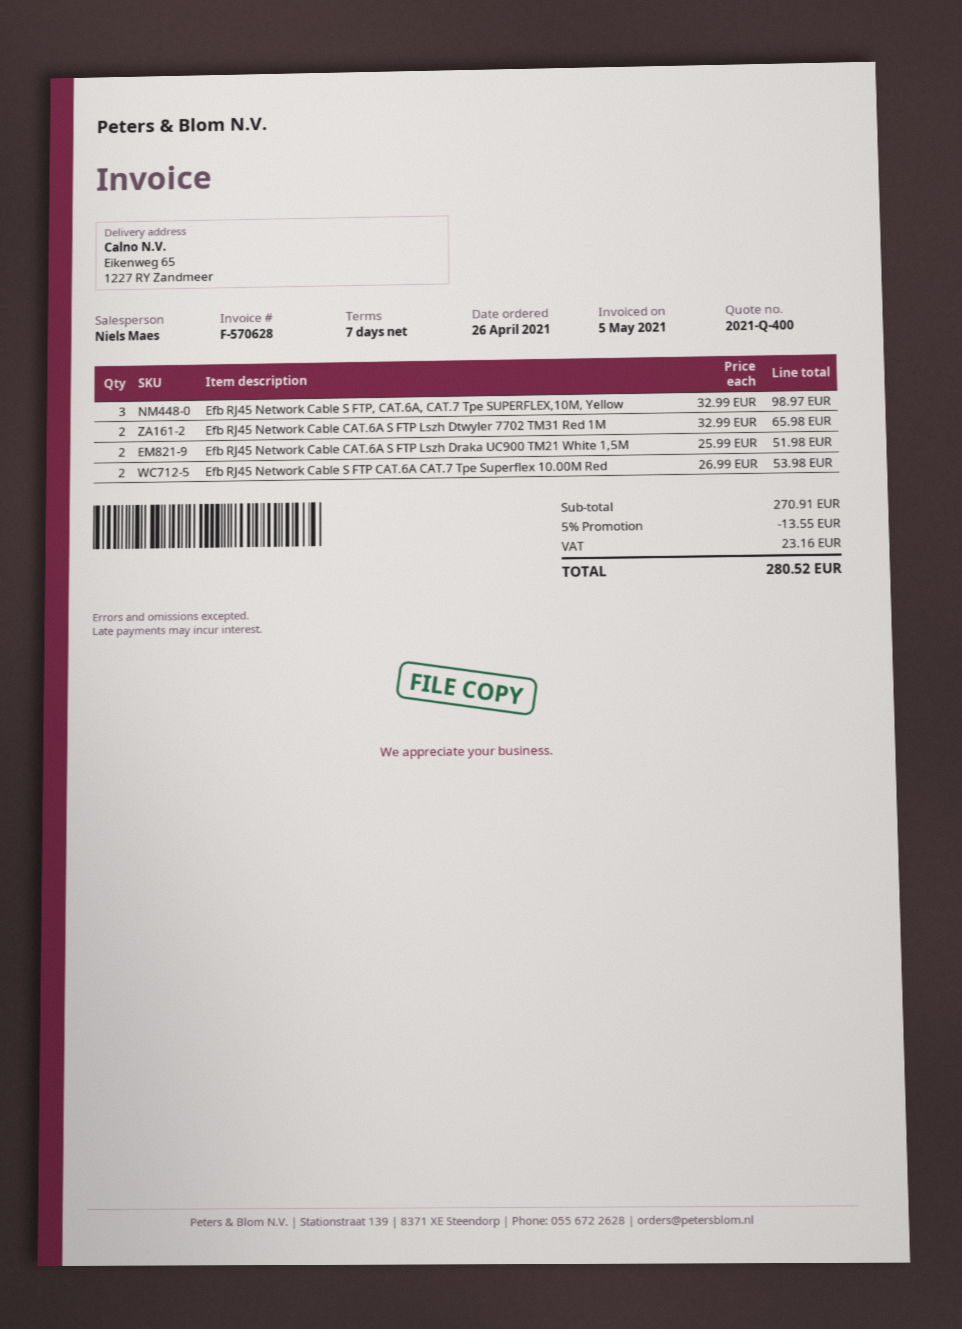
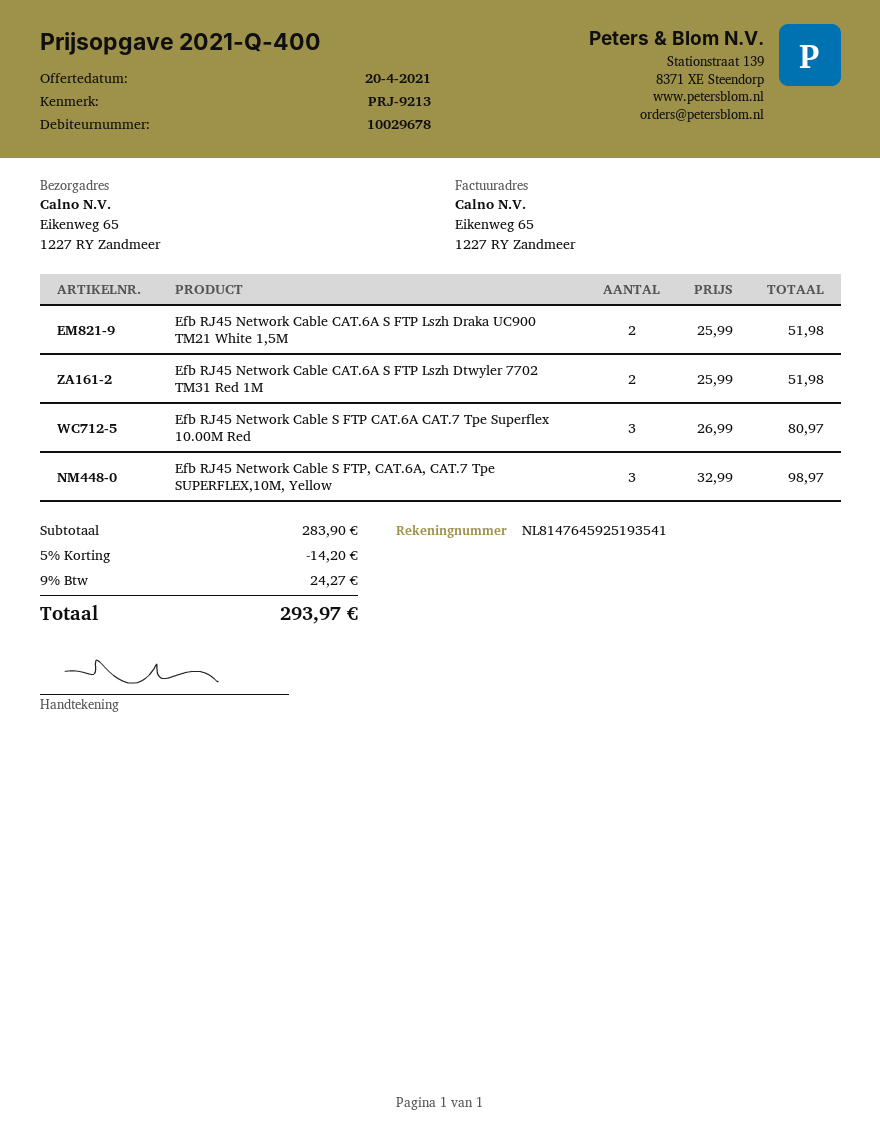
Efb RJ45 Network Cable CAT.6A S FTP Lszh Dtwyler 7702 TM31 Red 1M: 2 x 32.99 = 65.98 -> 2 x 25.99 = 51.98
Efb RJ45 Network Cable S FTP CAT.6A CAT.7 Tpe Superflex 10.00M Red: 2 x 26.99 = 53.98 -> 3 x 26.99 = 80.97
subtotal: 270.91 -> 283.90
discount: 5% = 13.55 -> 5% = 14.20
tax: 23.16 -> 24.27
total: 280.52 -> 293.97

